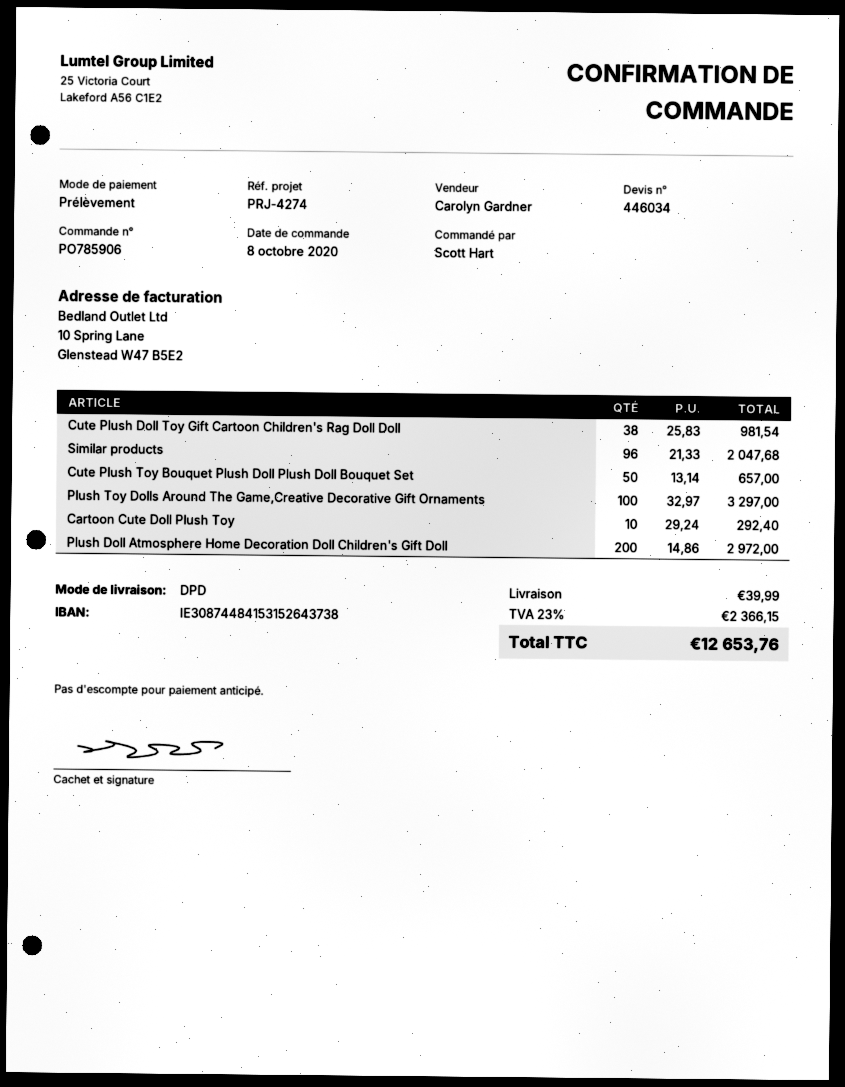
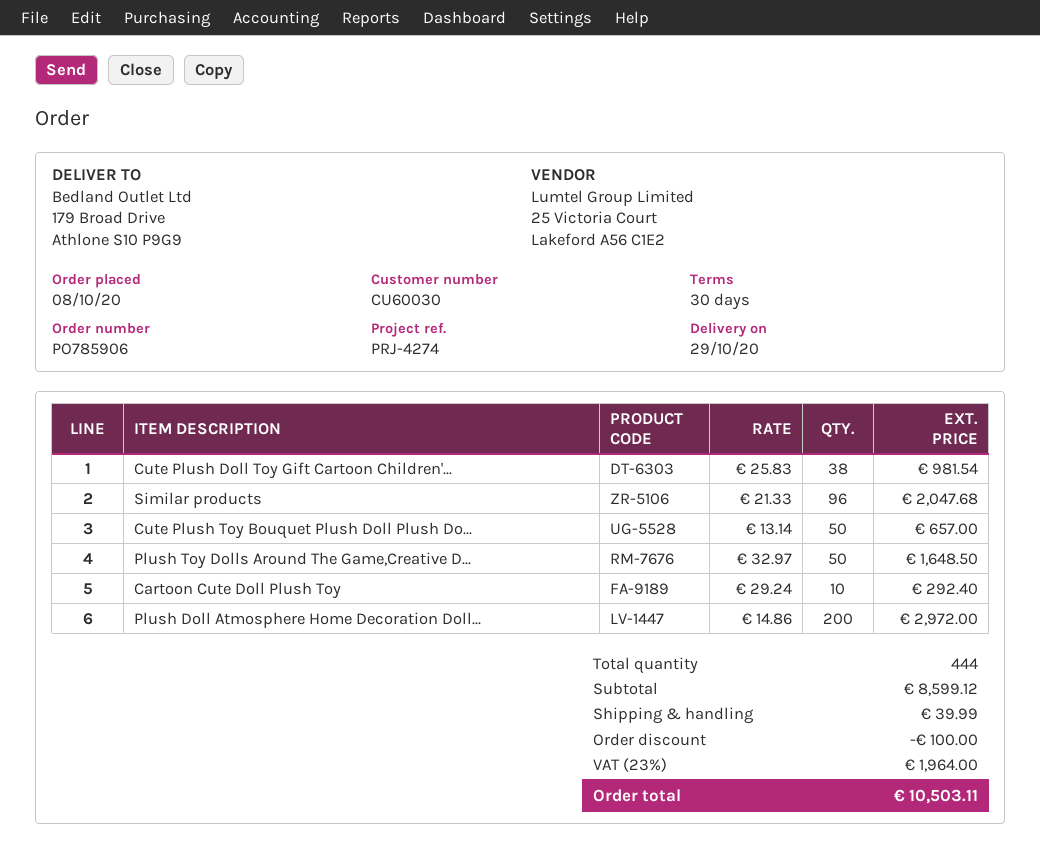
Plush Toy Dolls Around The Game,Creative Decorative Gift Ornaments: 100 x 32.97 = 3297.00 -> 50 x 32.97 = 1648.50
discount: none -> 100.00
tax: 23% = 2366.15 -> 23% = 1964.00
total: 12653.76 -> 10503.11

